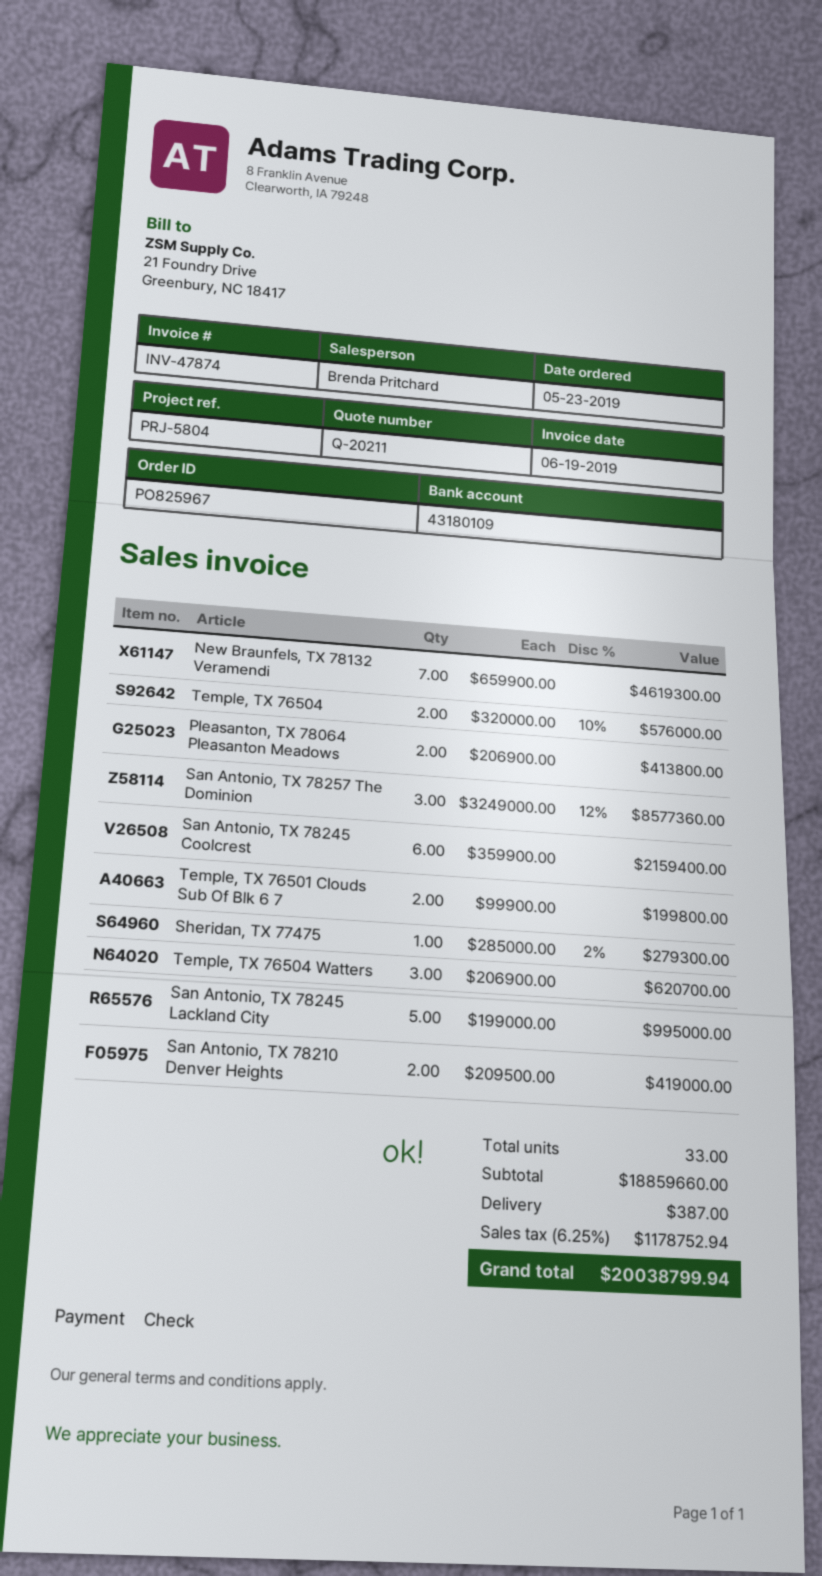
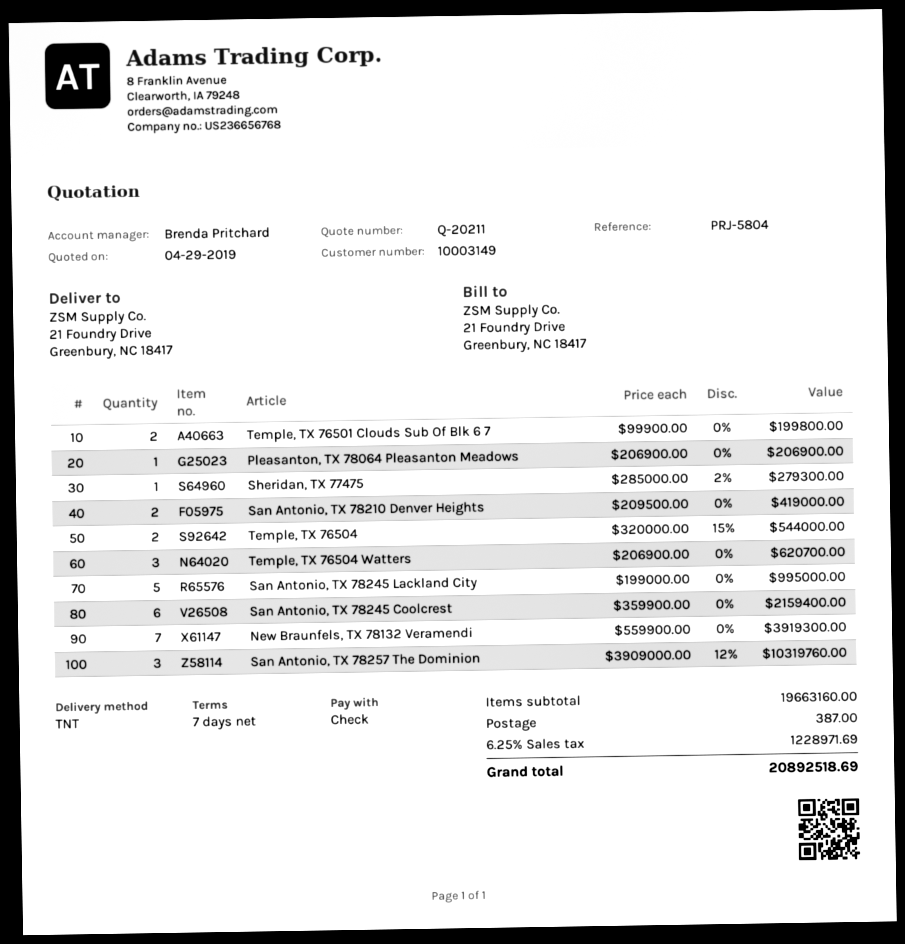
New Braunfels, TX 78132 Veramendi: 7 x 659900.00 = 4619300.00 -> 7 x 559900.00 = 3919300.00
Temple, TX 76504: 2 x 320000.00 - 10% = 576000.00 -> 2 x 320000.00 - 15% = 544000.00
Pleasanton, TX 78064 Pleasanton Meadows: 2 x 206900.00 = 413800.00 -> 1 x 206900.00 = 206900.00
San Antonio, TX 78257 The Dominion: 3 x 3249000.00 - 12% = 8577360.00 -> 3 x 3909000.00 - 12% = 10319760.00
subtotal: 18859660.00 -> 19663160.00
tax: 6.25% = 1178752.94 -> 6.25% = 1228971.69
total: 20038799.94 -> 20892518.69

